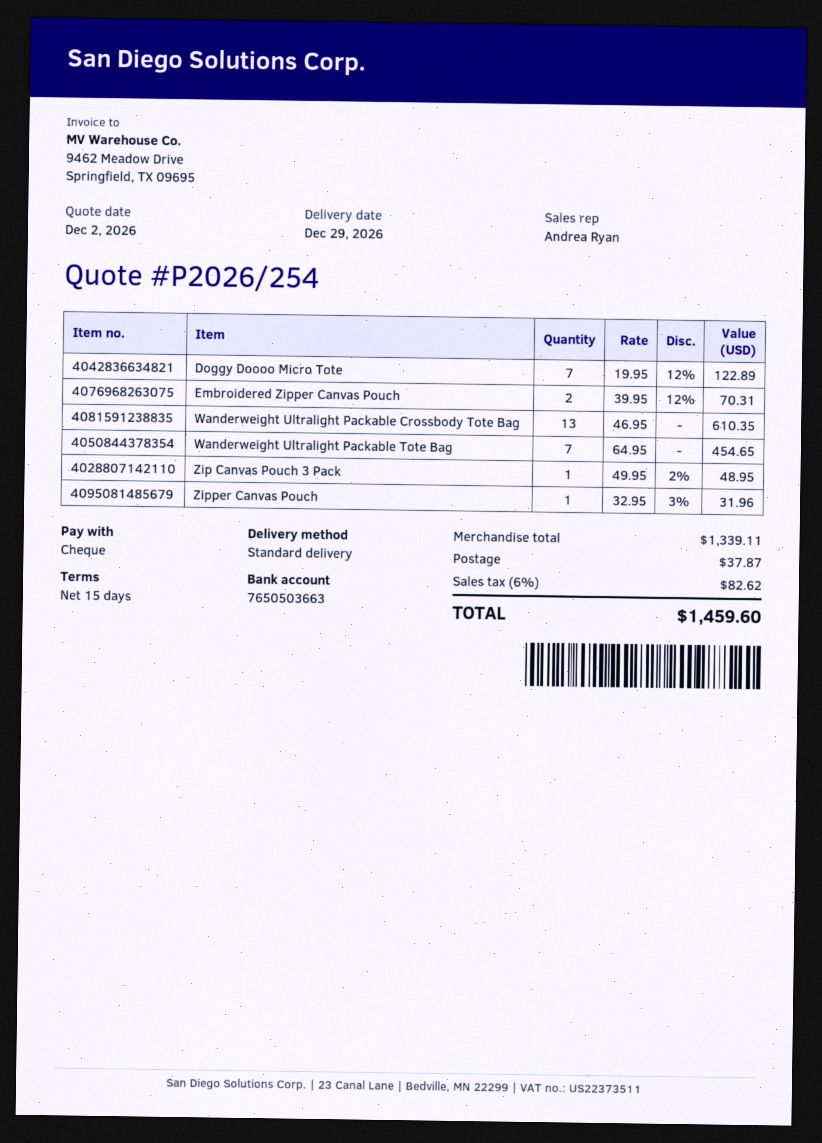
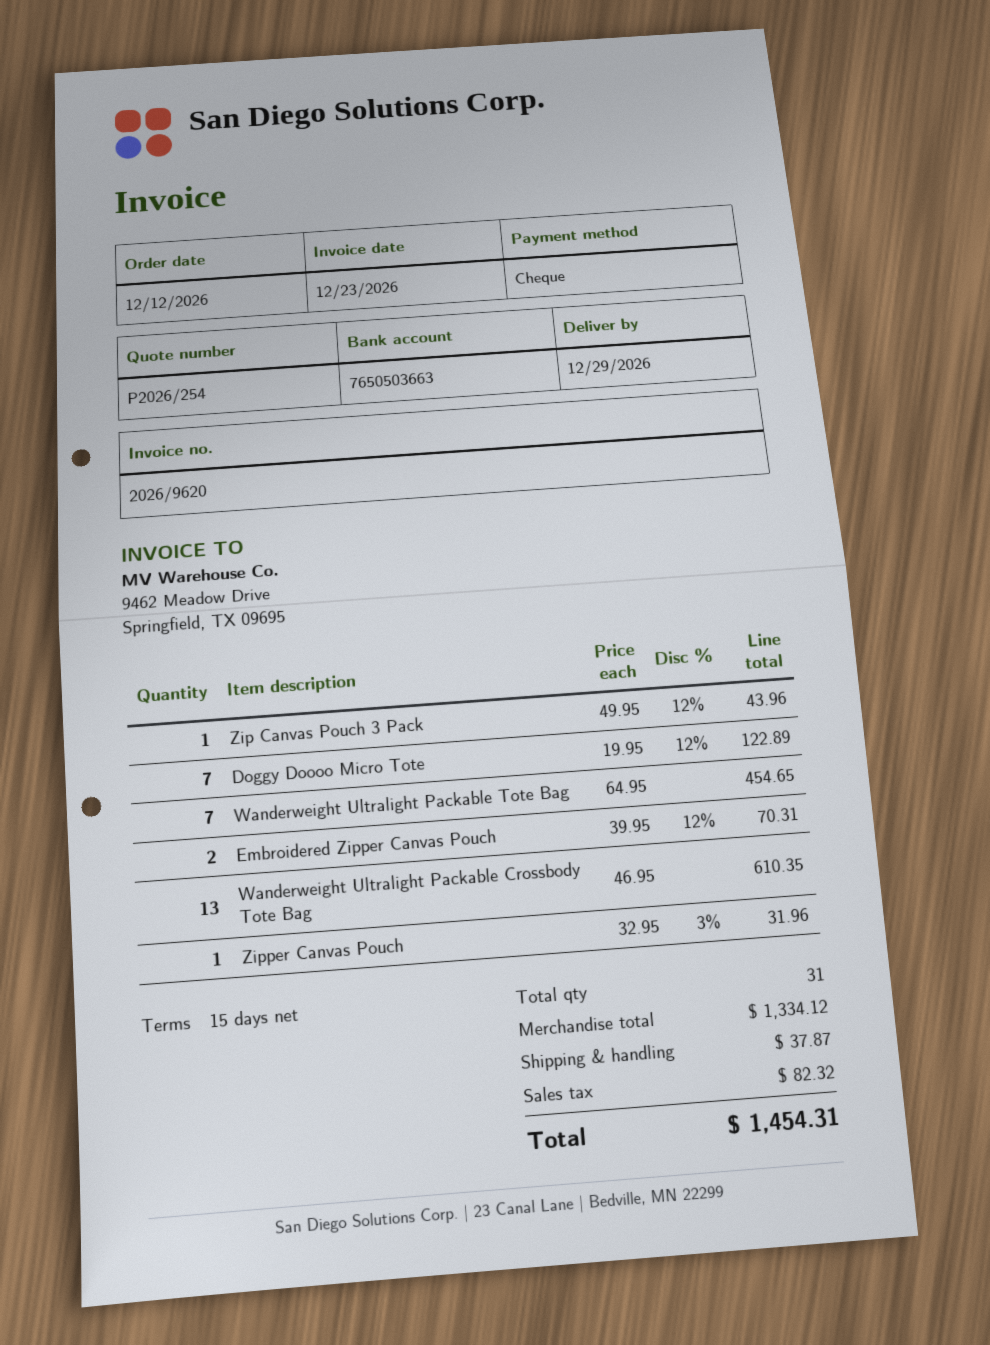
Zip Canvas Pouch 3 Pack: 1 x 49.95 - 2% = 48.95 -> 1 x 49.95 - 12% = 43.96
subtotal: 1339.11 -> 1334.12
tax: 82.62 -> 82.32
total: 1459.60 -> 1454.31

